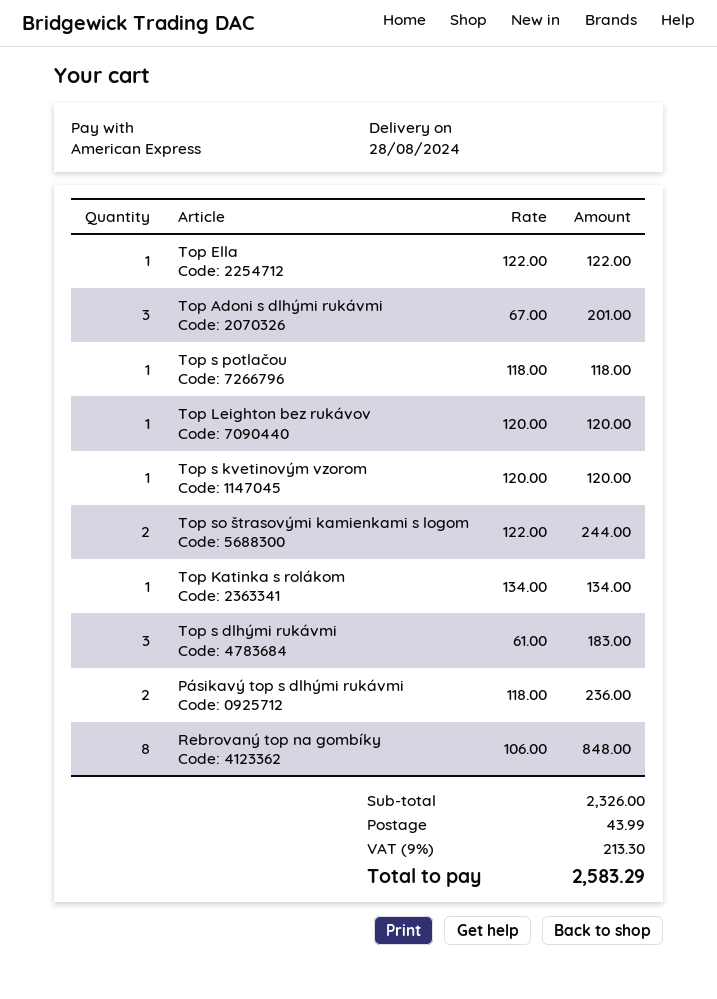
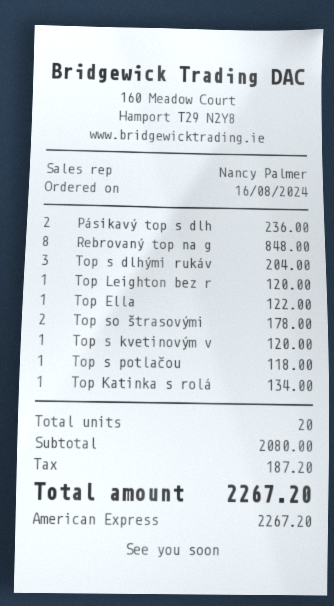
Top Adoni s dlhými rukávmi: 3 for 201.00 -> none
Top so štrasovými kamienkami s logom: 2 for 244.00 -> 2 for 178.00
Top s dlhými rukávmi: 3 for 183.00 -> 3 for 204.00
subtotal: 2326.00 -> 2080.00
shipping: 43.99 -> none
tax: 213.30 -> 187.20
total: 2583.29 -> 2267.20

